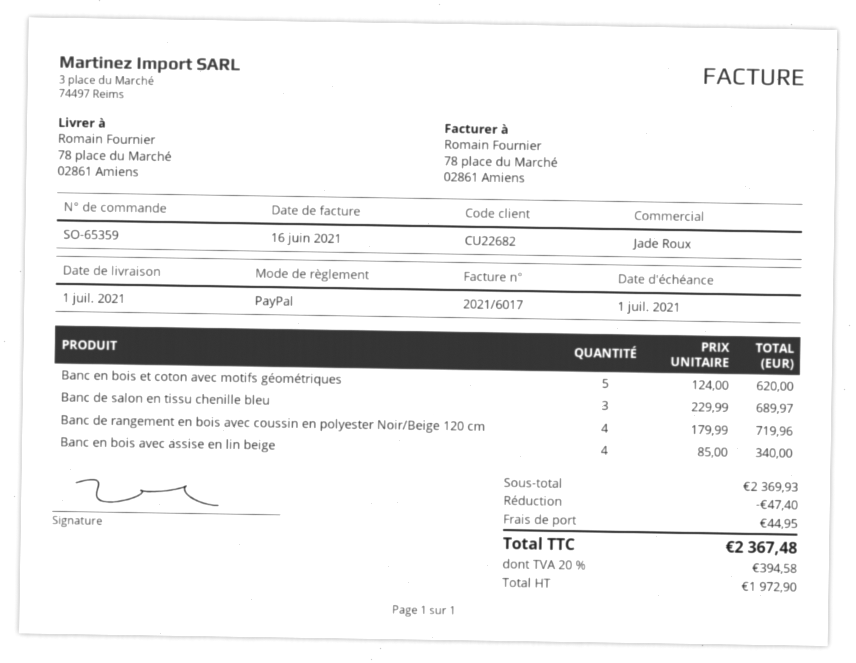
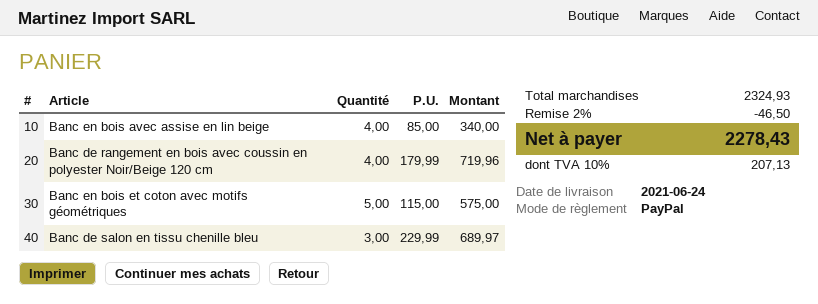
delivery date: 2021-07-01 -> 2021-06-24
Banc en bois et coton avec motifs géométriques: 5 x 124.00 = 620.00 -> 5 x 115.00 = 575.00
subtotal: 2369.93 -> 2324.93
discount: 47.40 -> 46.50
shipping: 44.95 -> none
tax: 20% = 394.58 -> 10% = 207.13
total: 2367.48 -> 2278.43

